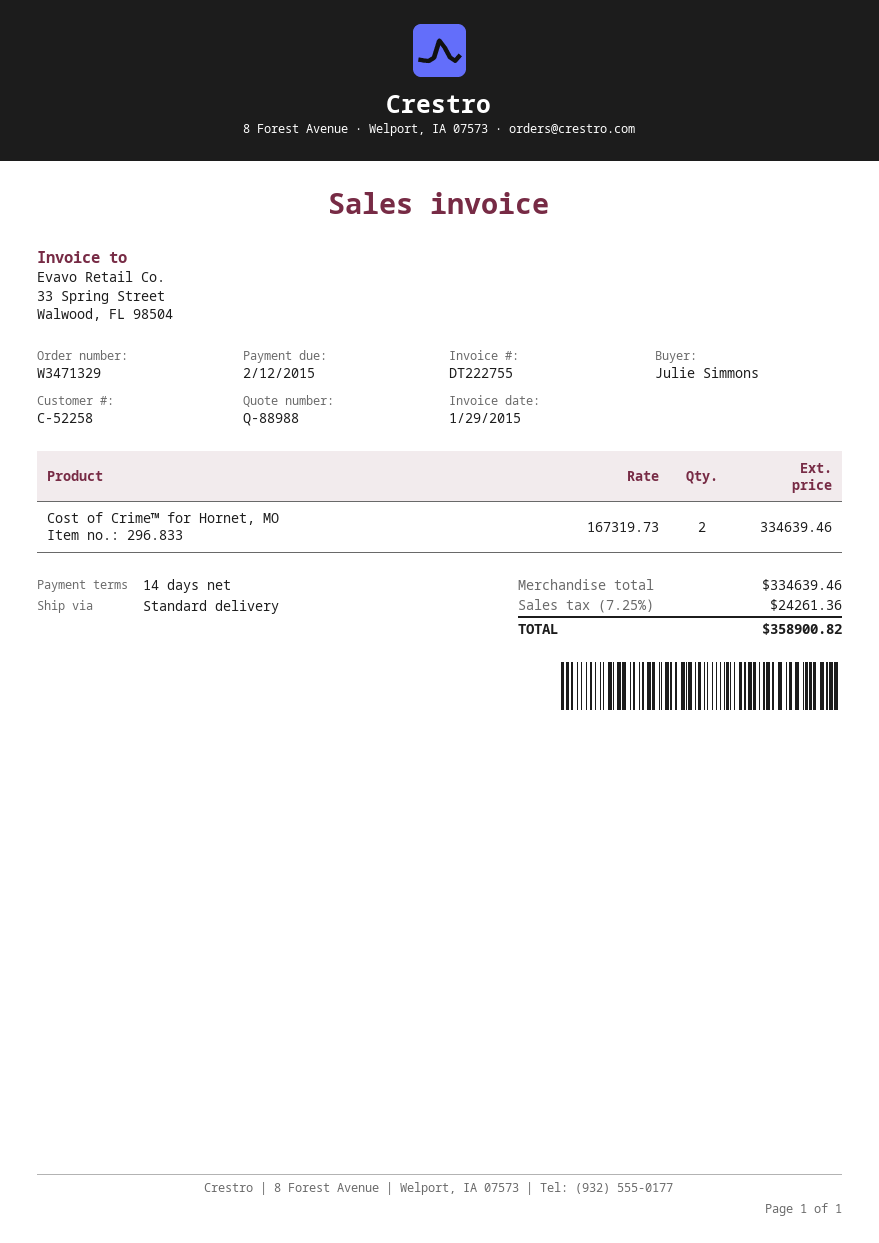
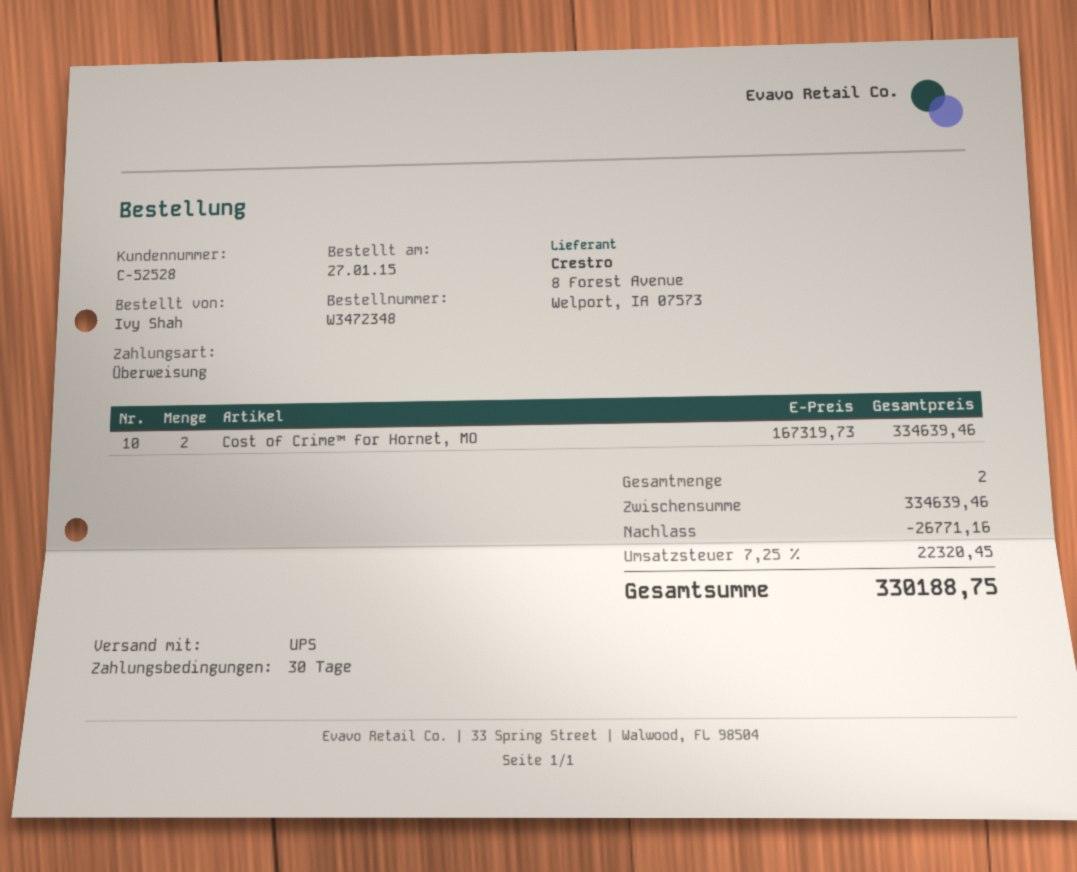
order number: W3471329 -> W3472348
payment terms: 14 days -> 30 days
customer number: C-52258 -> C-52528
ordered by: Julie Simmons -> Ivy Shah
shipping method: standard -> UPS
discount: none -> 26771.16
tax: 7.25% = 24261.36 -> 7.25% = 22320.45
total: 358900.82 -> 330188.75

